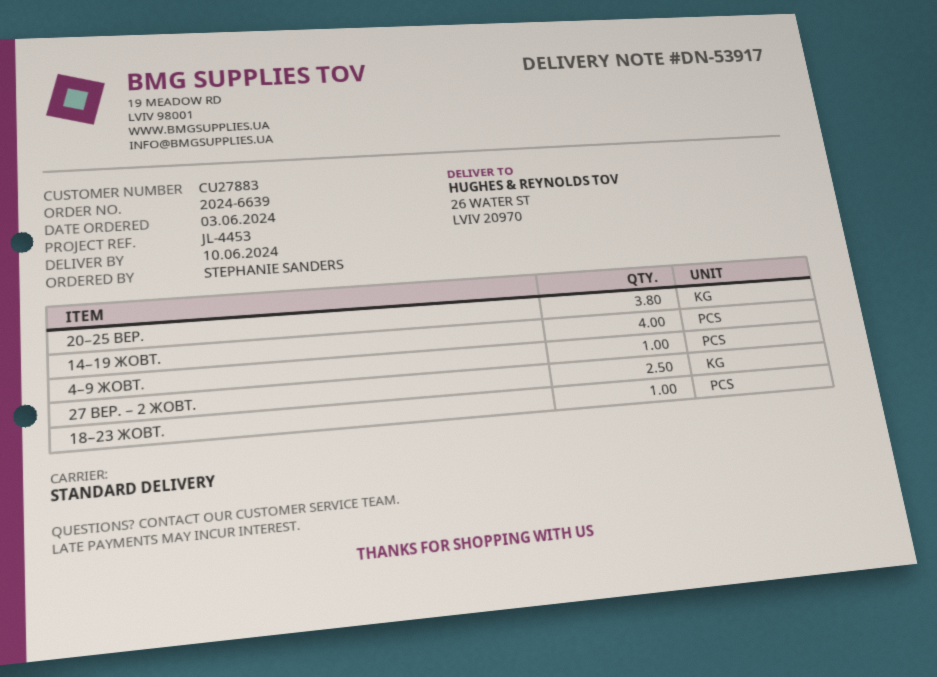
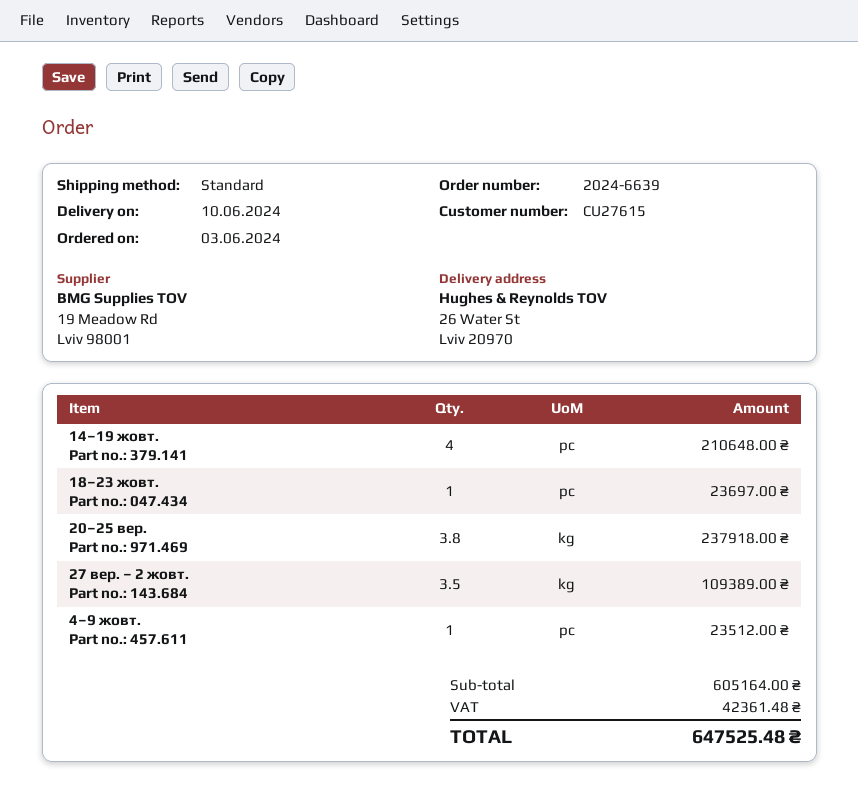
customer number: CU27883 -> CU27615
27 ВЕР. – 2 ЖОВТ.: 2.5 -> 3.5

